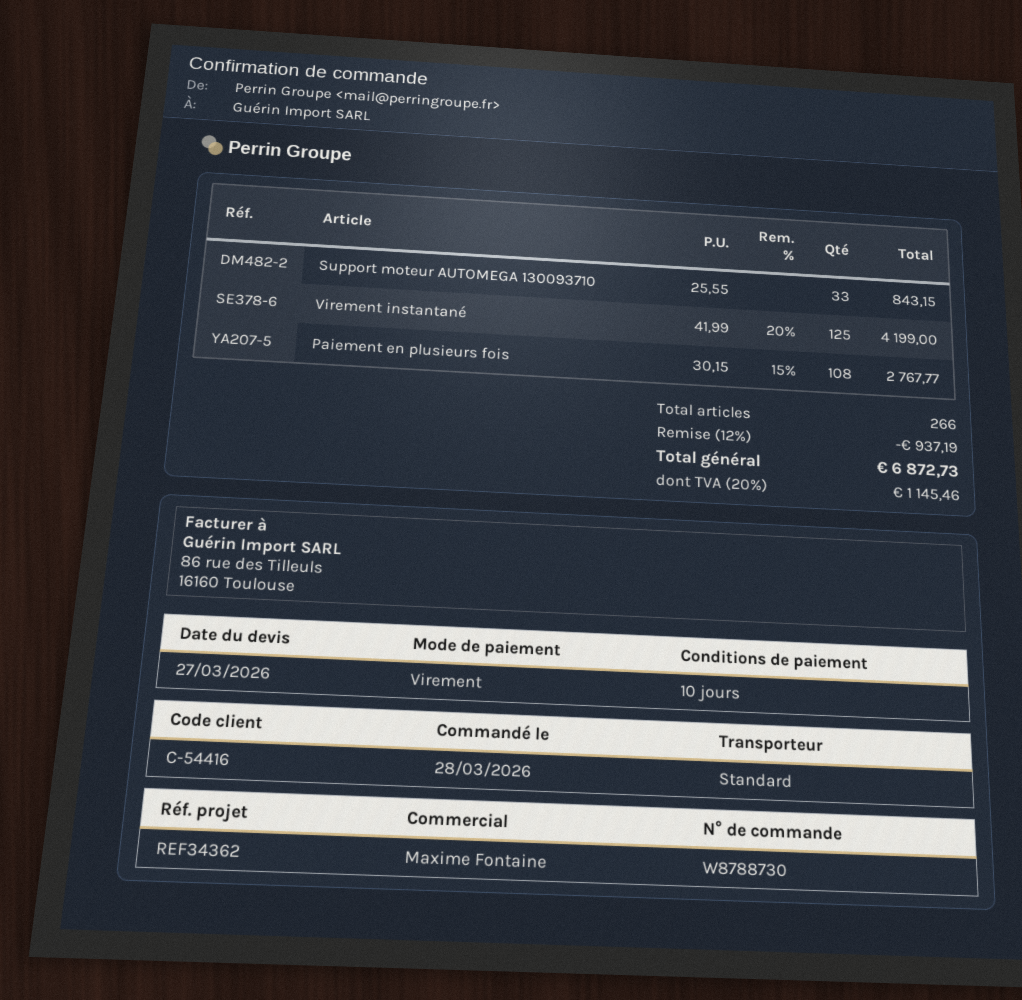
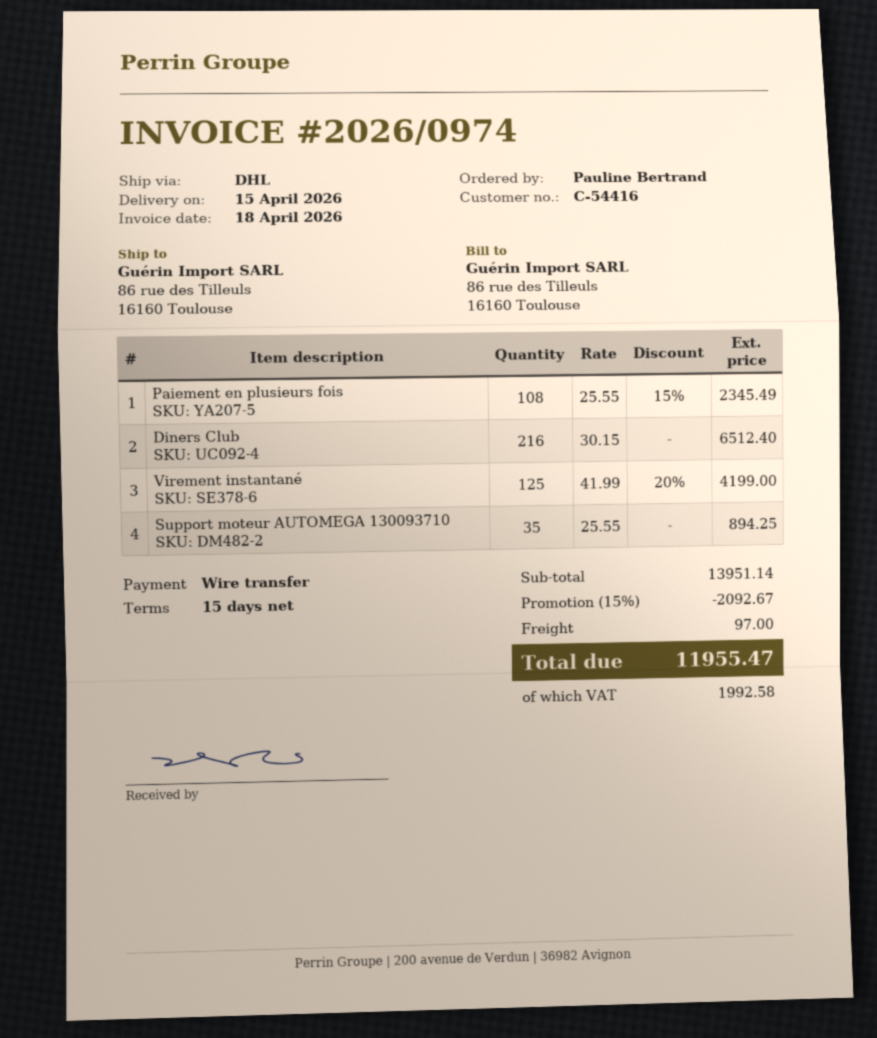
payment terms: 10 days -> 15 days
shipping method: standard -> DHL
Support moteur AUTOMEGA 130093710: 33 x 25.55 = 843.15 -> 35 x 25.55 = 894.25
Paiement en plusieurs fois: 108 x 30.15 - 15% = 2767.77 -> 108 x 25.55 - 15% = 2345.49
Diners Club: none -> 216 x 30.15 = 6512.40
discount: 12% = 937.19 -> 15% = 2092.67
shipping: none -> 97.00
tax: 1145.46 -> 1992.58
total: 6872.73 -> 11955.47

